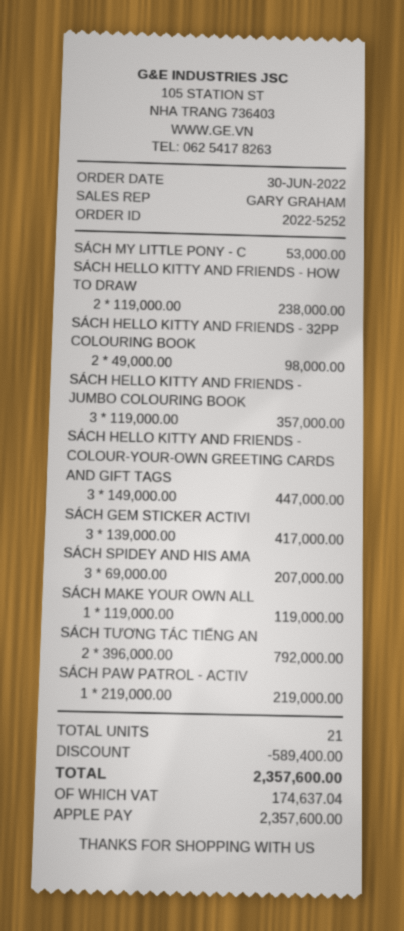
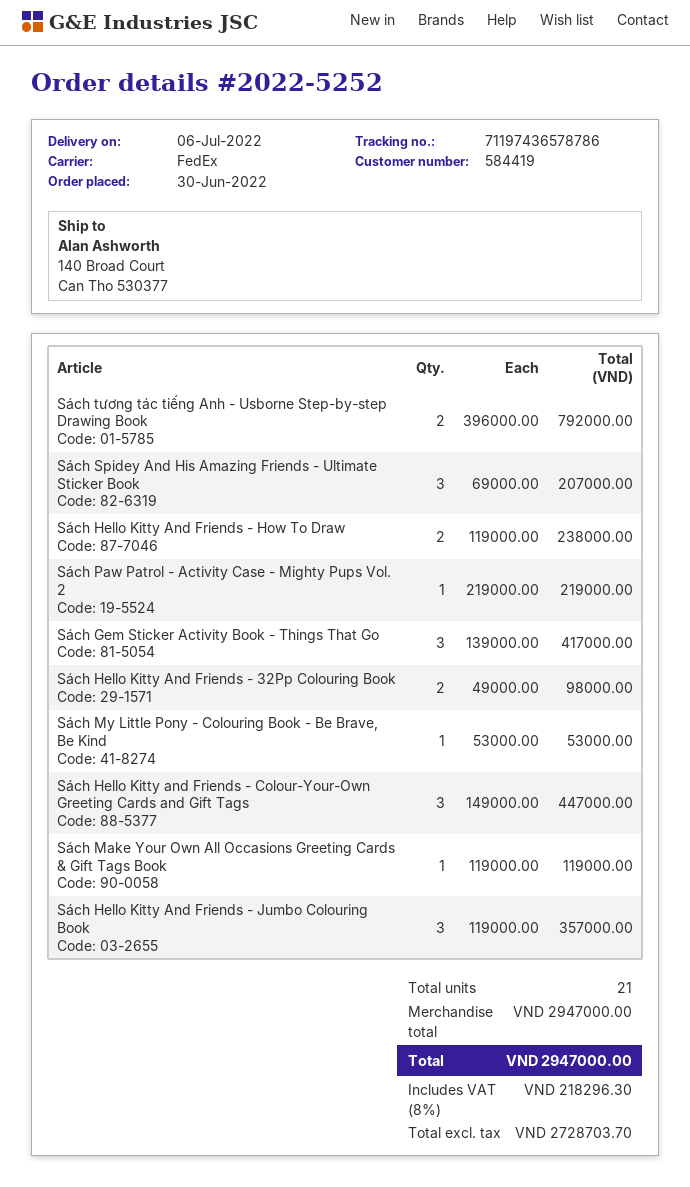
discount: 589400.00 -> none
tax: 174637.04 -> 218296.30
total: 2357600.00 -> 2947000.00

